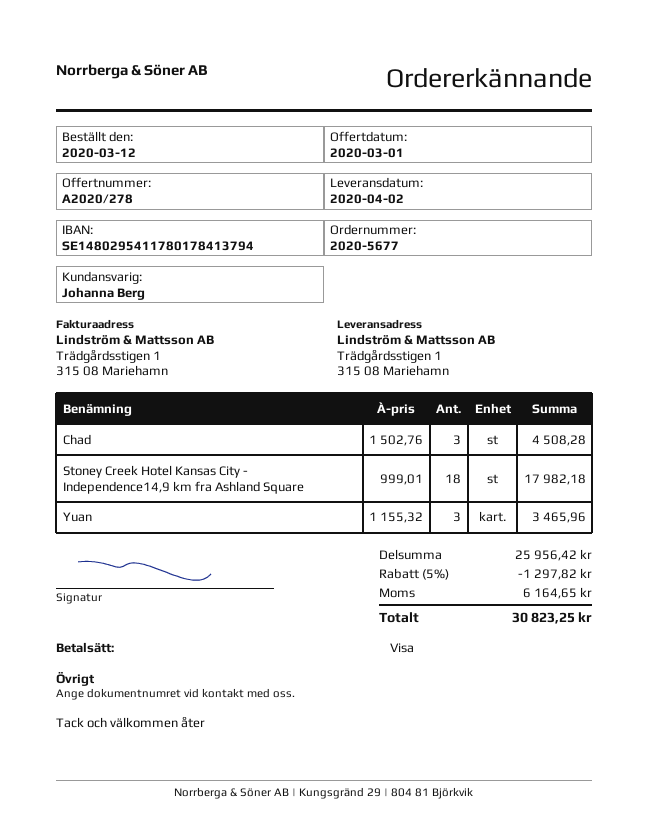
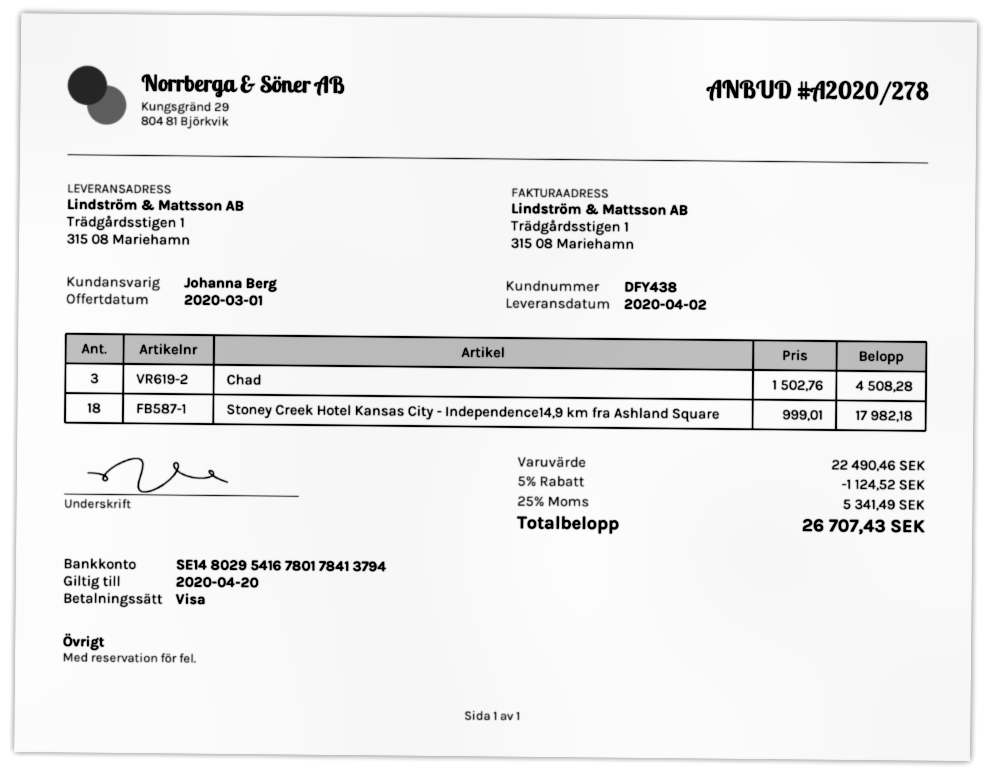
bank account: SE1480295411780178413794 -> SE1480295416780178413794
Yuan: 3 x 1155.32 = 3465.96 -> none
subtotal: 25956.42 -> 22490.46
discount: 5% = 1297.82 -> 5% = 1124.52
tax: 6164.65 -> 5341.49
total: 30823.25 -> 26707.43

